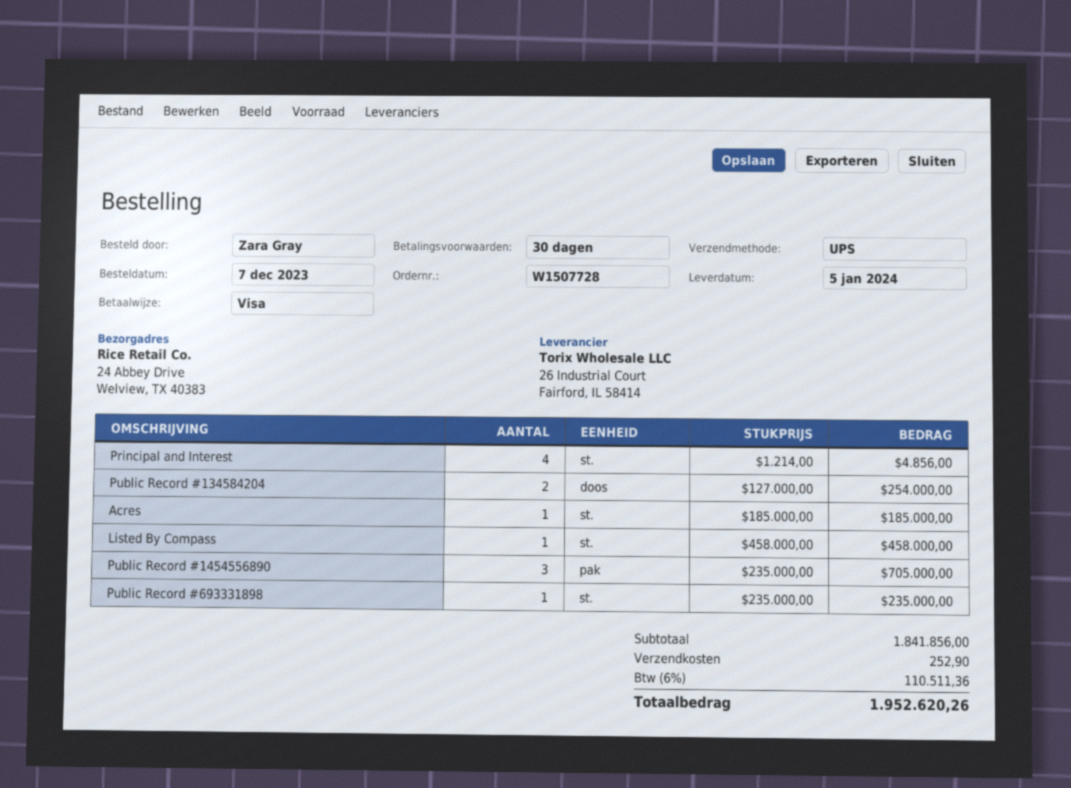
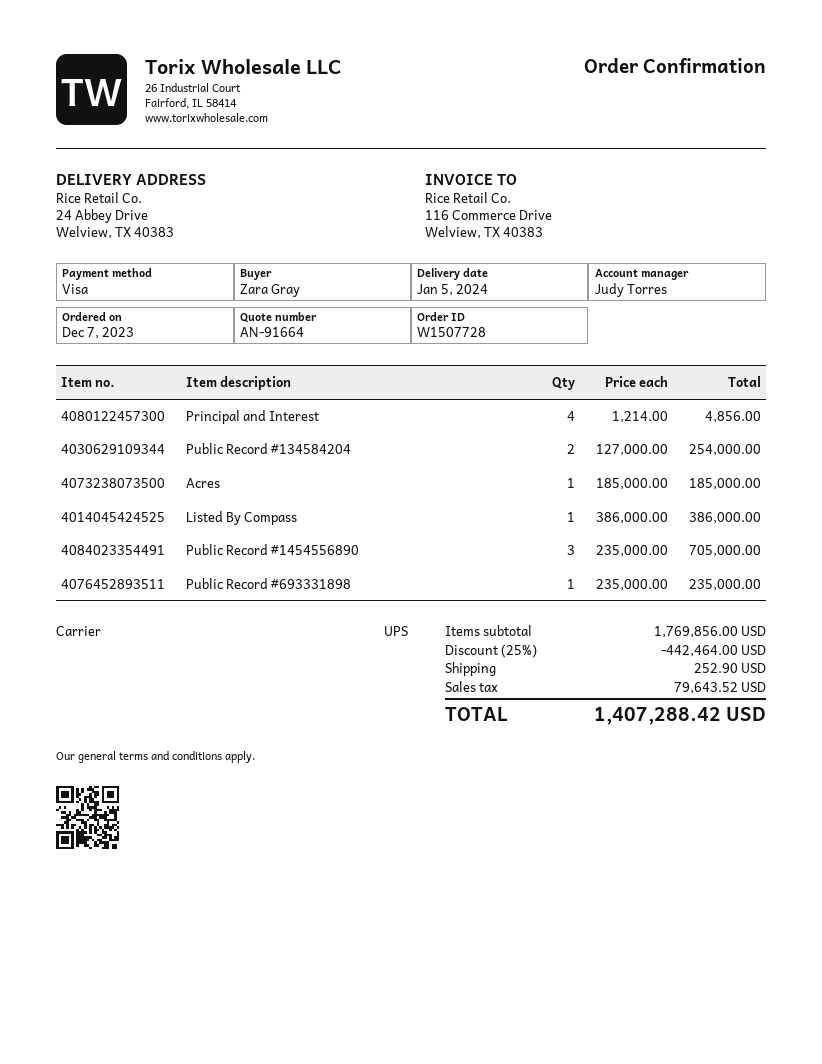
Listed By Compass: 1 x 458000.00 = 458000.00 -> 1 x 386000.00 = 386000.00
subtotal: 1841856.00 -> 1769856.00
discount: none -> 25% = 442464.00
tax: 110511.36 -> 79643.52
total: 1952620.26 -> 1407288.42

